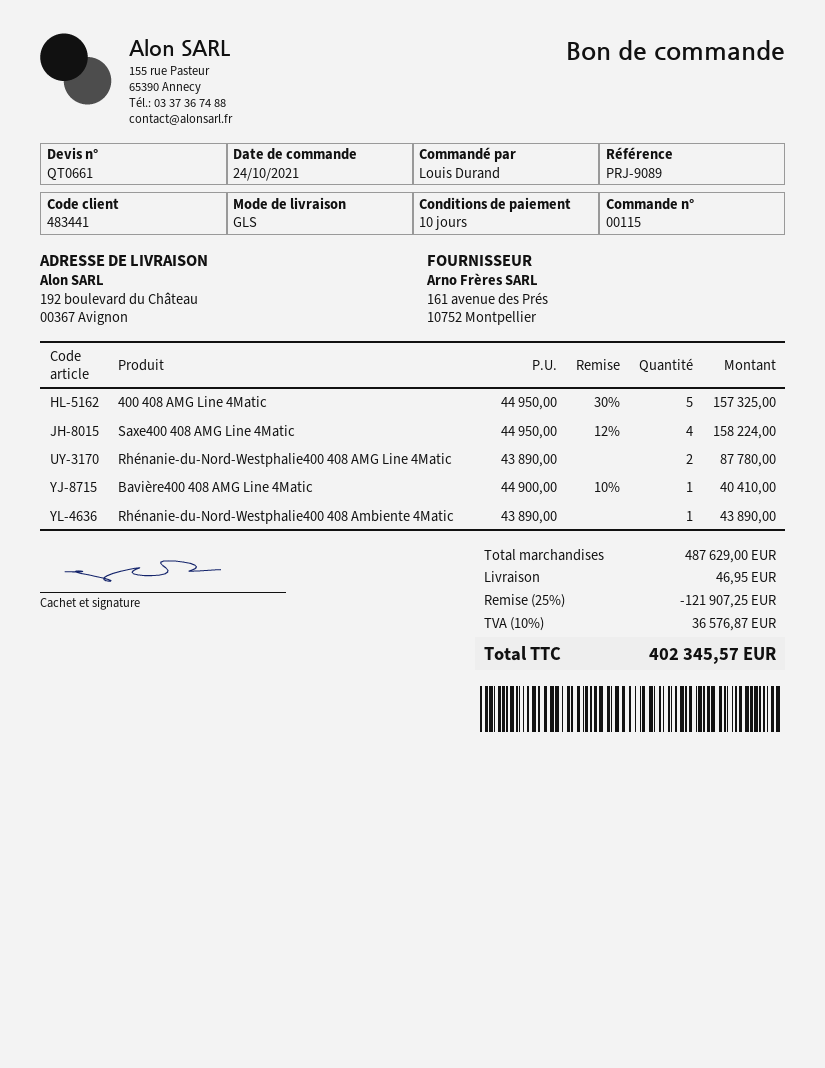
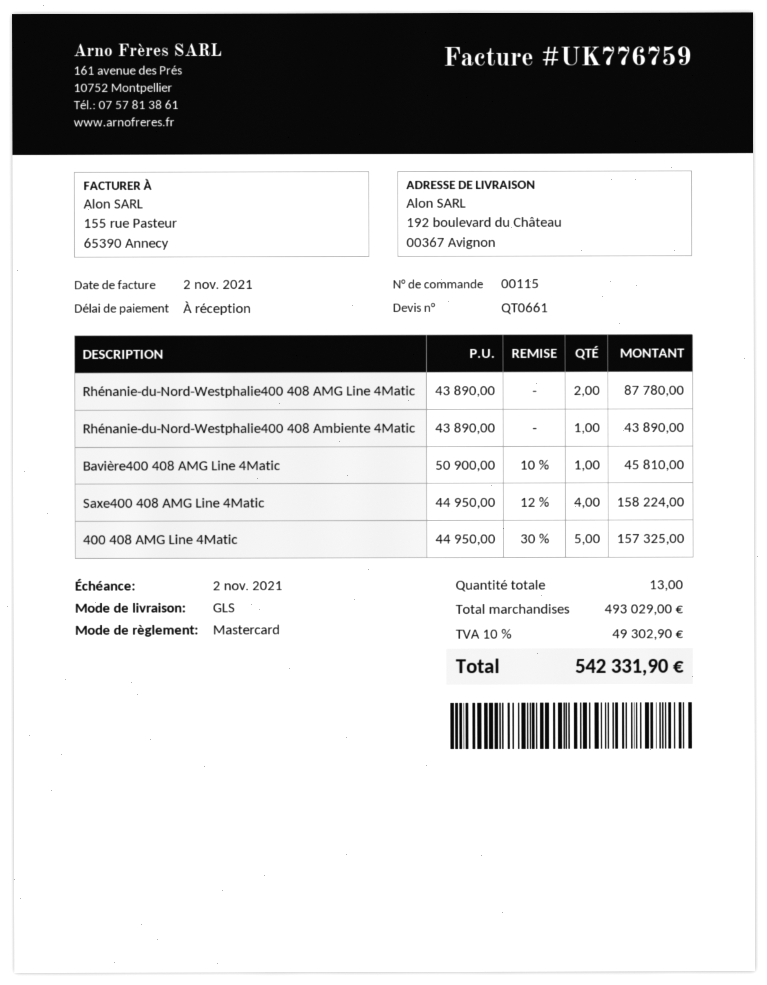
payment terms: 10 days -> on receipt
Bavière400 408 AMG Line 4Matic: 1 x 44900.00 - 10% = 40410.00 -> 1 x 50900.00 - 10% = 45810.00
subtotal: 487629.00 -> 493029.00
discount: 25% = 121907.25 -> none
shipping: 46.95 -> none
tax: 10% = 36576.87 -> 10% = 49302.90
total: 402345.57 -> 542331.90

